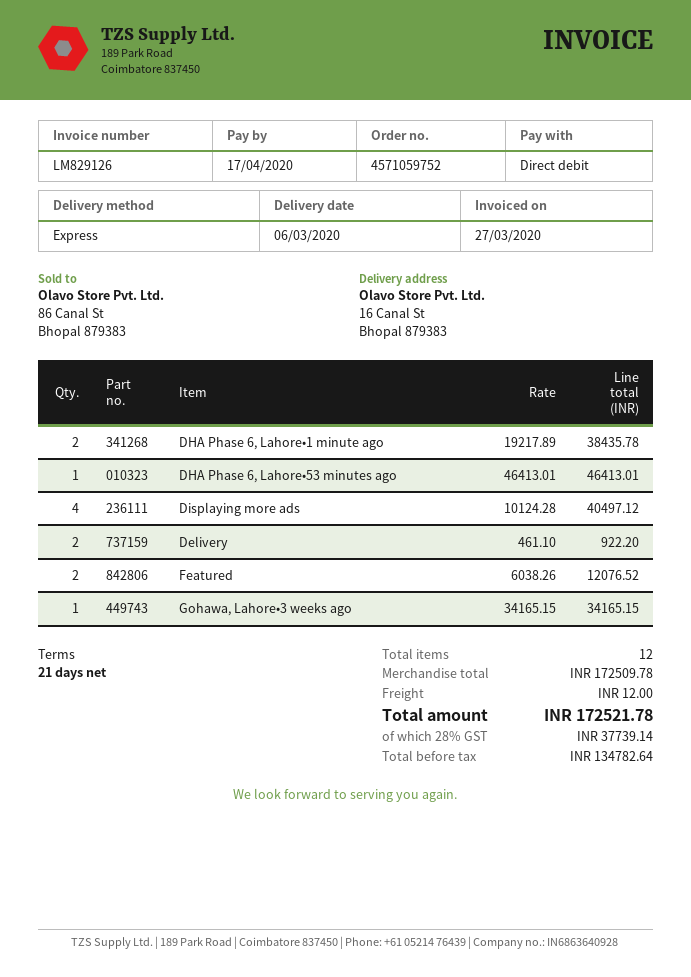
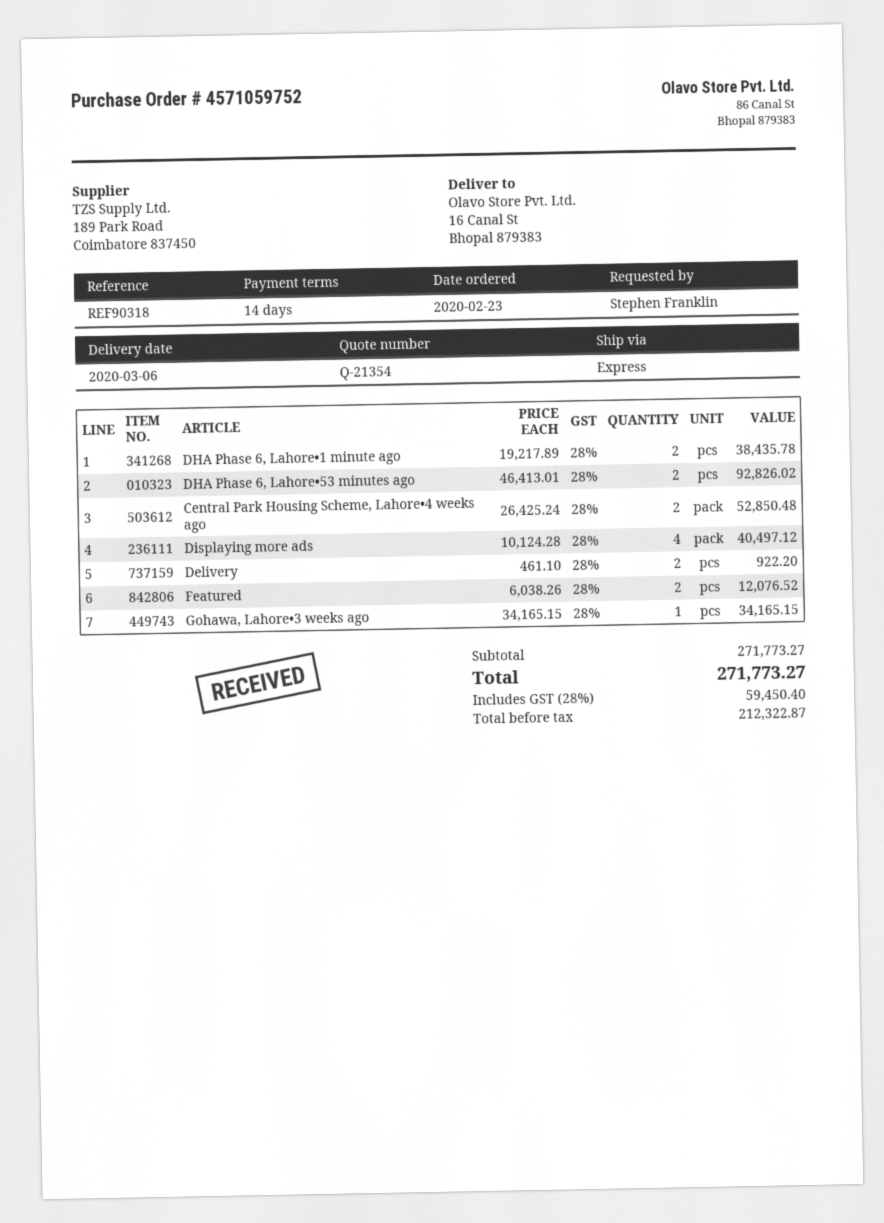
payment terms: 21 days -> 14 days
DHA Phase 6, Lahore•53 minutes ago: 1 x 46413.01 = 46413.01 -> 2 x 46413.01 = 92826.02
Central Park Housing Scheme, Lahore•4 weeks ago: none -> 2 x 26425.24 = 52850.48
subtotal: 172509.78 -> 271773.27
shipping: 12.00 -> none
net: 134782.64 -> 212322.87
tax: 28% = 37739.14 -> 28% = 59450.40
total: 172521.78 -> 271773.27

